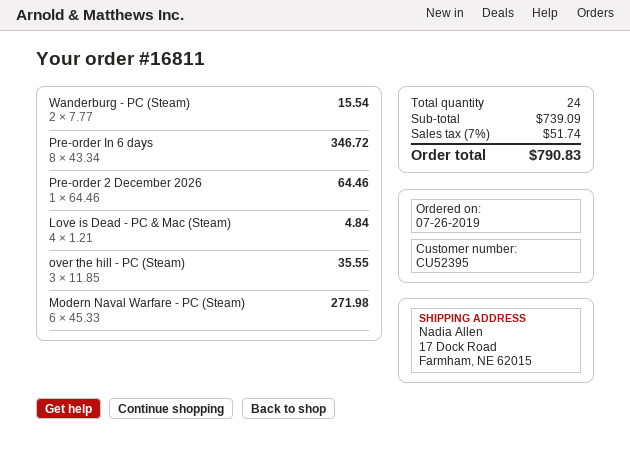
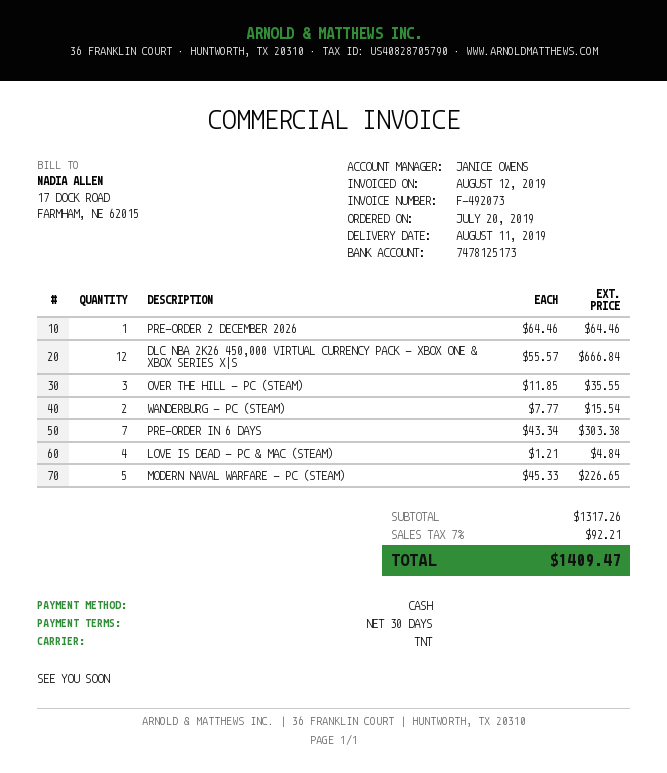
order date: 2019-07-26 -> 2019-07-20
Pre-order In 6 days: 8 x 43.34 = 346.72 -> 7 x 43.34 = 303.38
Modern Naval Warfare - PC (Steam): 6 x 45.33 = 271.98 -> 5 x 45.33 = 226.65
DLC NBA 2K26 450,000 VIRTUAL CURRENCY PACK - XBOX ONE & XBOX SERIES X|S: none -> 12 x 55.57 = 666.84
subtotal: 739.09 -> 1317.26
tax: 7% = 51.74 -> 7% = 92.21
total: 790.83 -> 1409.47

